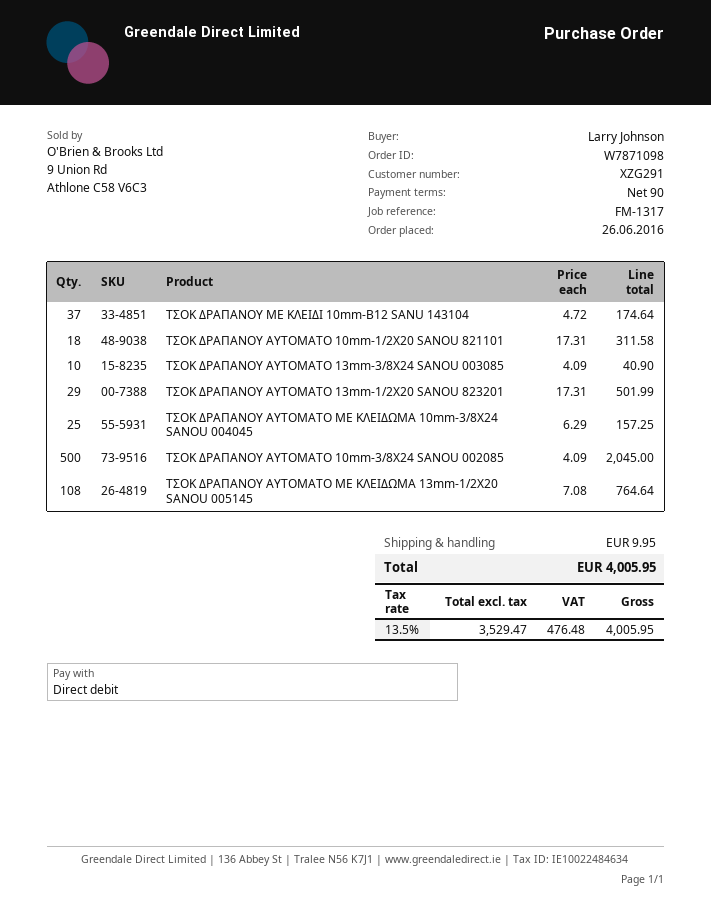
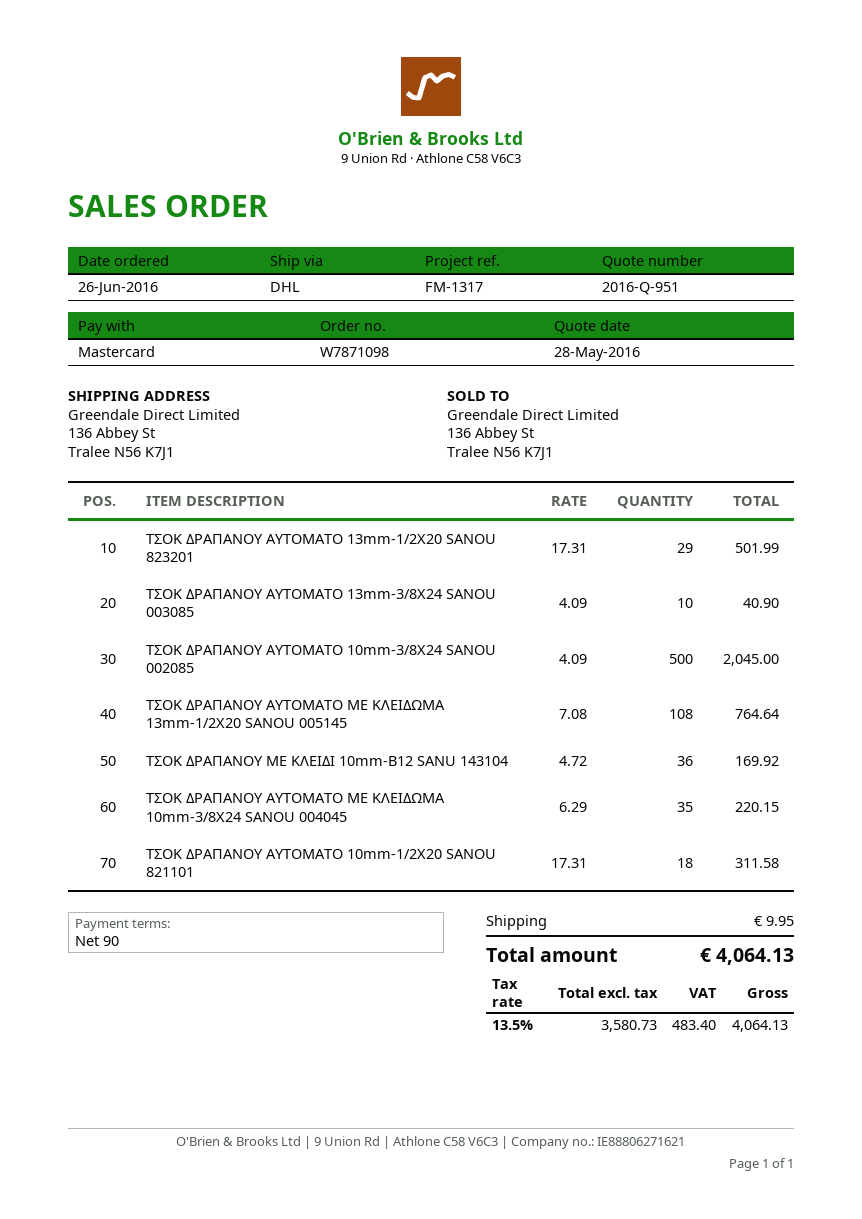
payment method: direct debit -> Mastercard
ΤΣΟΚ ΔΡΑΠΑΝΟΥ ΜΕ ΚΛΕΙΔΙ 10mm-B12 SANU 143104: 37 x 4.72 = 174.64 -> 36 x 4.72 = 169.92
ΤΣΟΚ ΔΡΑΠΑΝΟΥ ΑΥΤΟΜΑΤΟ ME ΚΛΕΙΔΩΜΑ 10mm-3/8Χ24 SANOU 004045: 25 x 6.29 = 157.25 -> 35 x 6.29 = 220.15
net: 3529.47 -> 3580.73
tax: 13.5% = 476.48 -> 13.5% = 483.40
total: 4005.95 -> 4064.13

